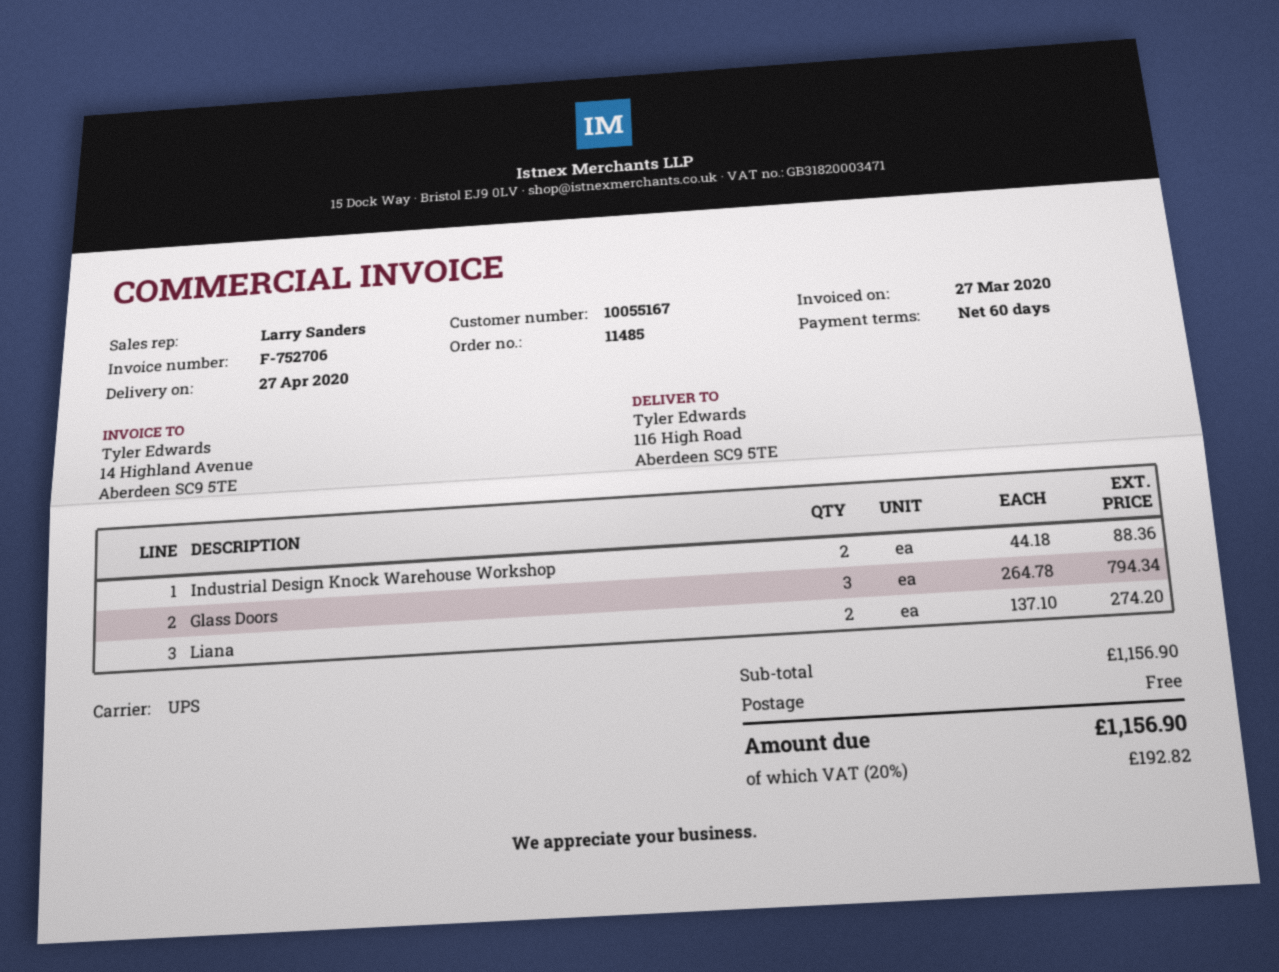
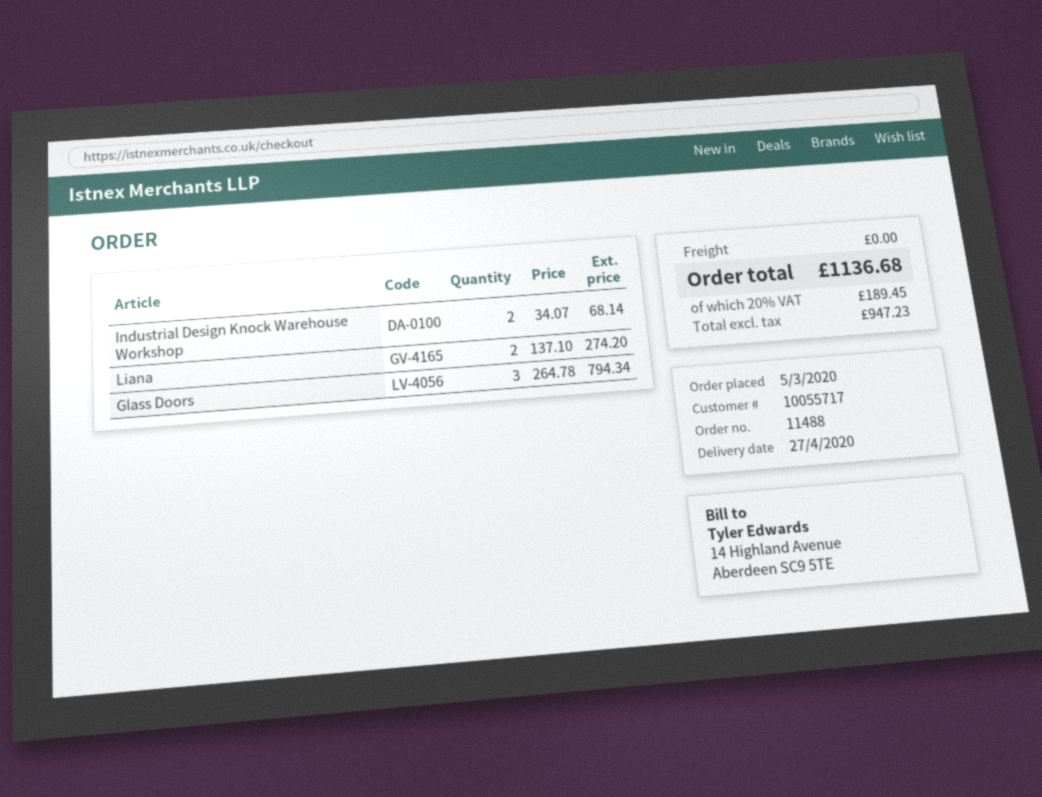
order number: 11485 -> 11488
customer number: 10055167 -> 10055717
Industrial Design Knock Warehouse Workshop: 2 x 44.18 = 88.36 -> 2 x 34.07 = 68.14
tax: 20% = 192.82 -> 20% = 189.45
total: 1156.90 -> 1136.68

